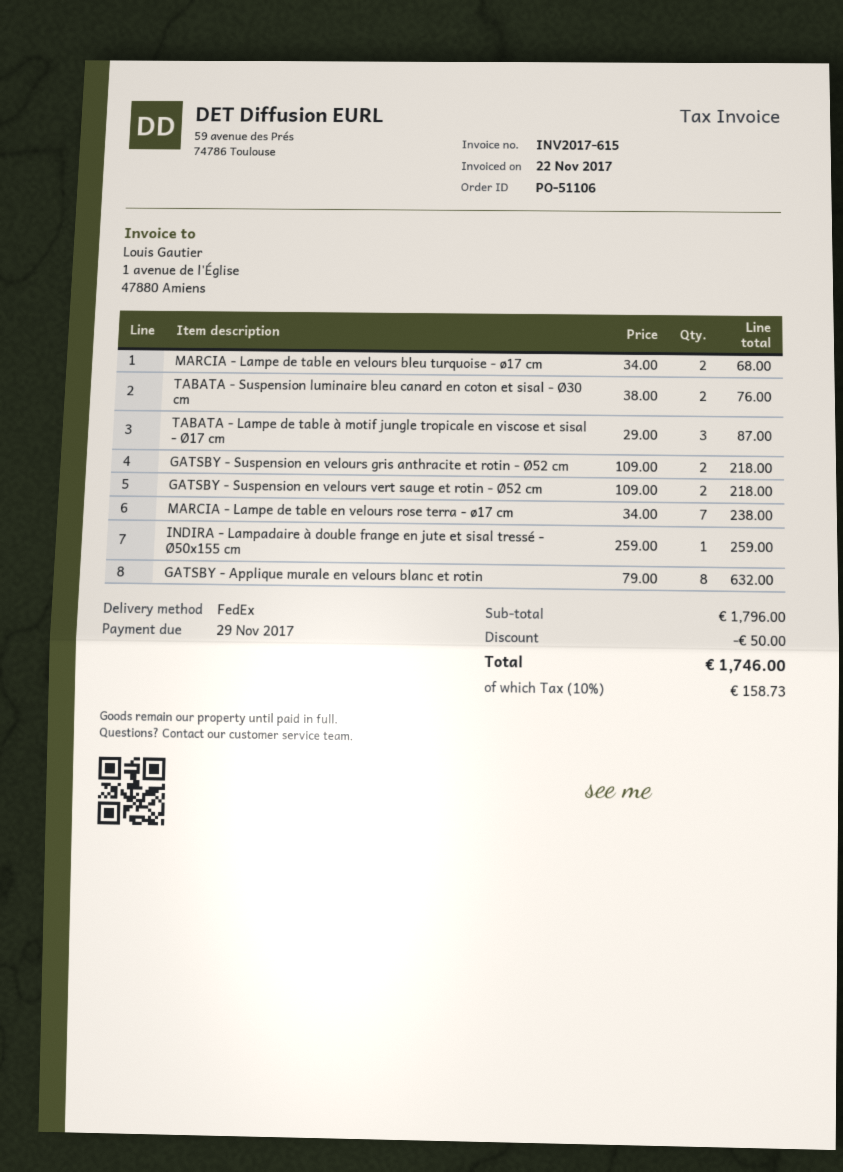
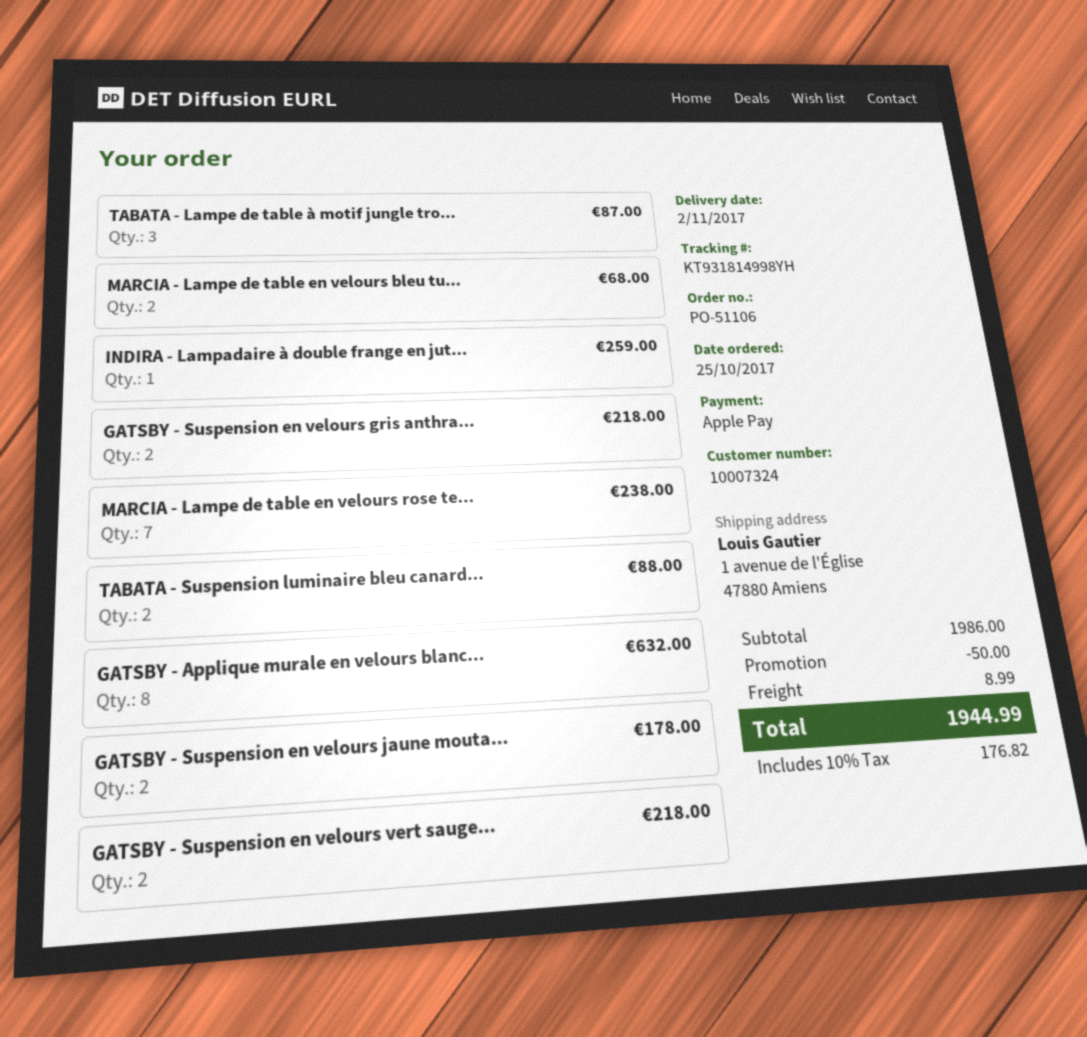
TABATA - Suspension luminaire bleu canard en coton et sisal - Ø30 cm: 2 for 76.00 -> 2 for 88.00
GATSBY - Suspension en velours jaune mouta...: none -> 2 for 178.00
subtotal: 1796.00 -> 1986.00
shipping: none -> 8.99
tax: 10% = 158.73 -> 10% = 176.82
total: 1746.00 -> 1944.99

